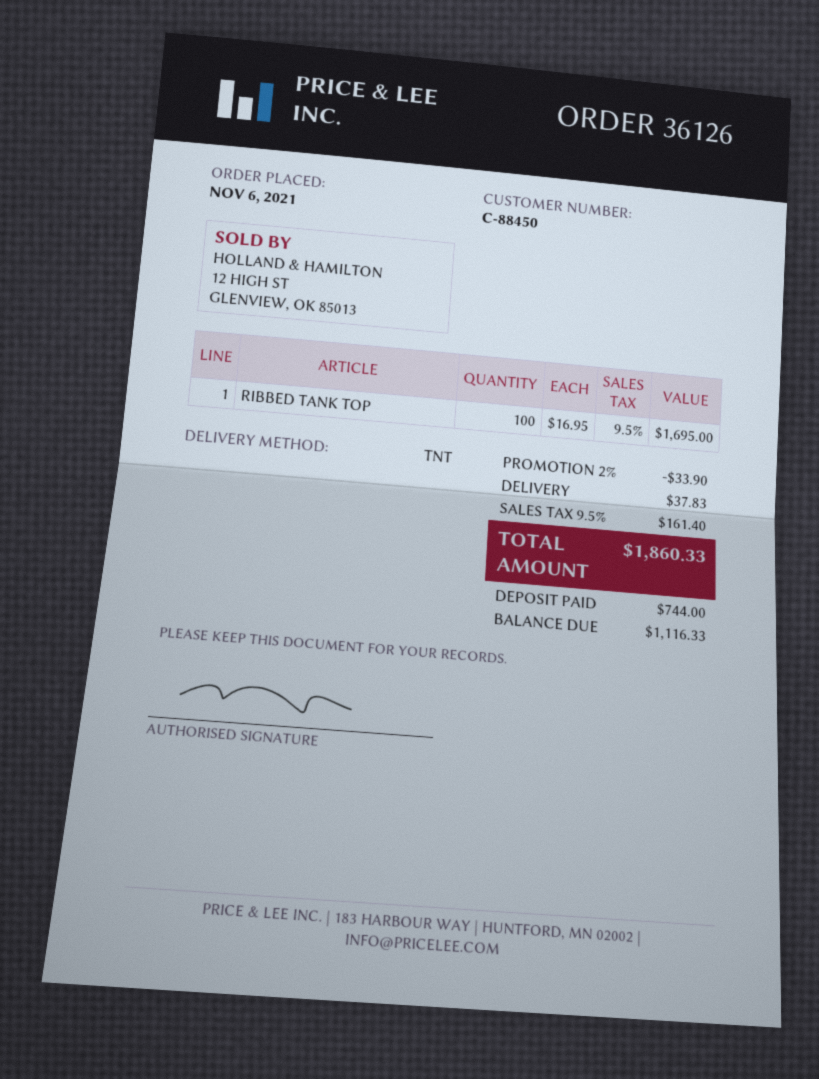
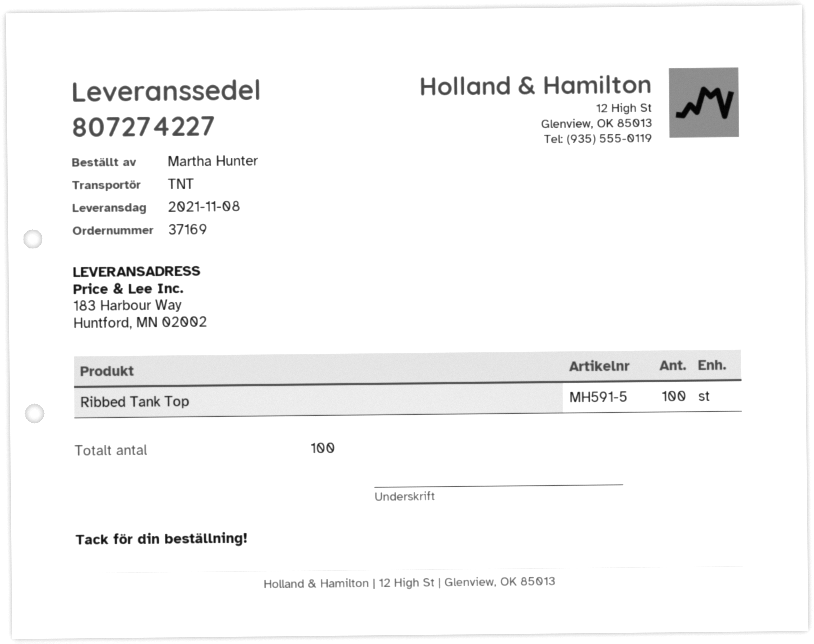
order number: 36126 -> 37169

